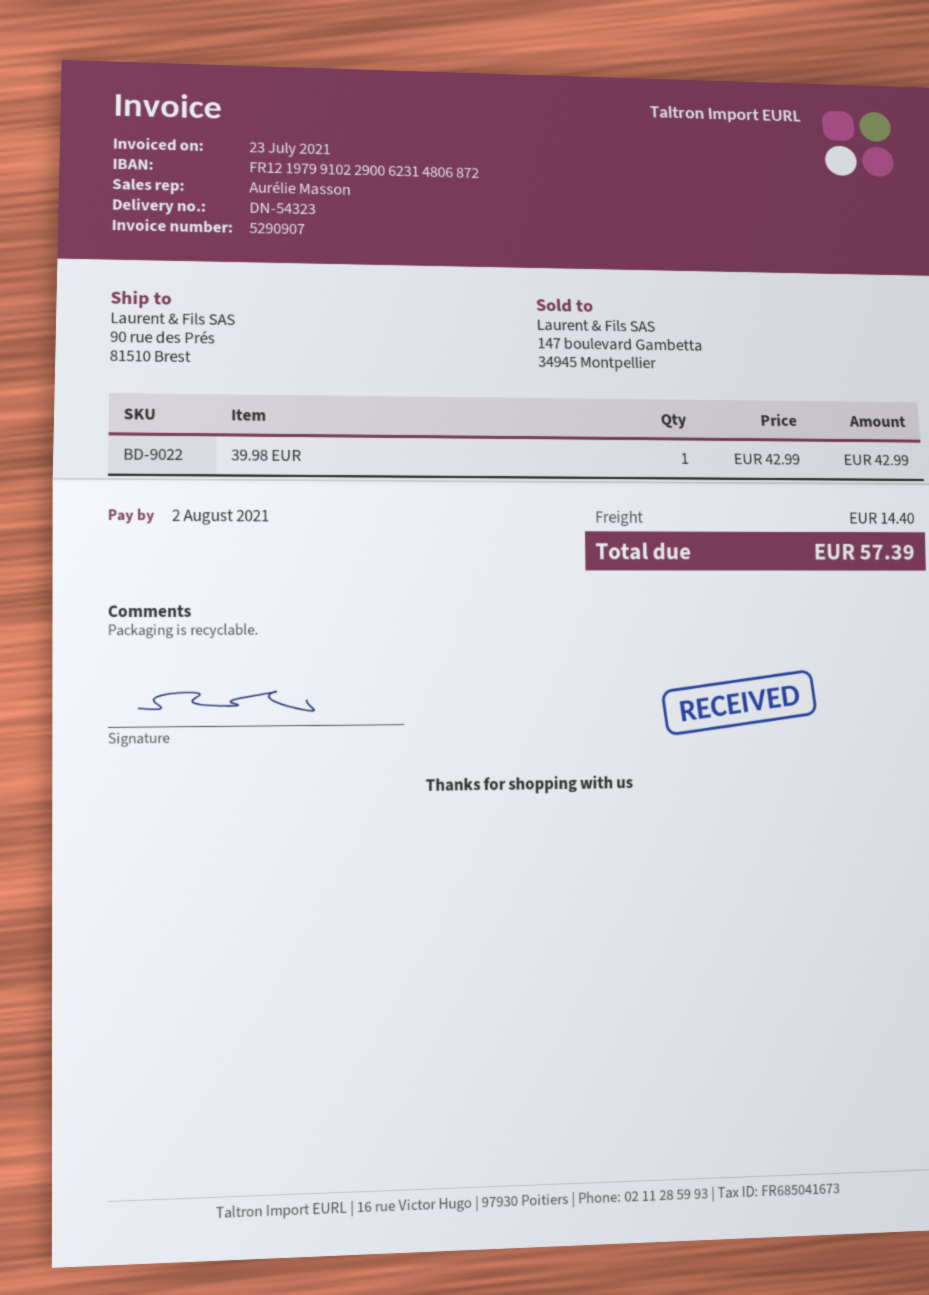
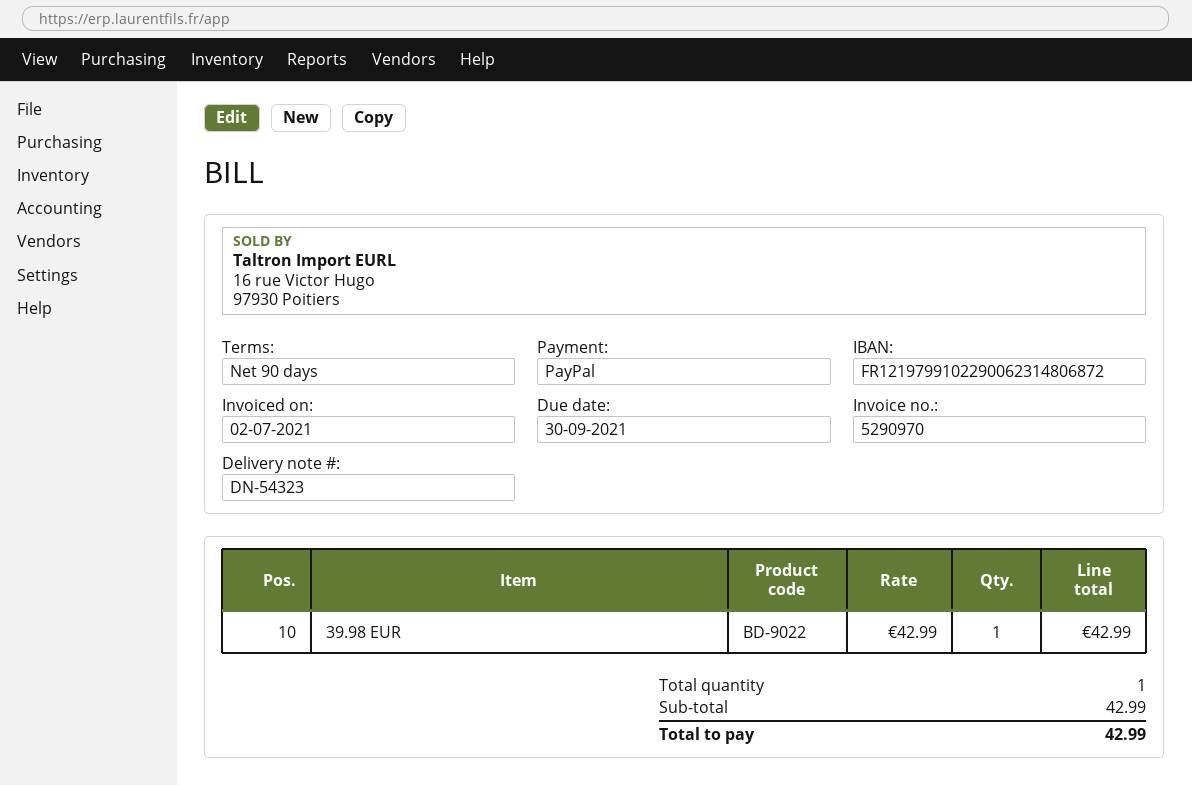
invoice number: 5290907 -> 5290970
invoice date: 2021-07-23 -> 2021-07-02
due date: 2021-08-02 -> 2021-09-30
shipping: 14.40 -> none
total: 57.39 -> 42.99

